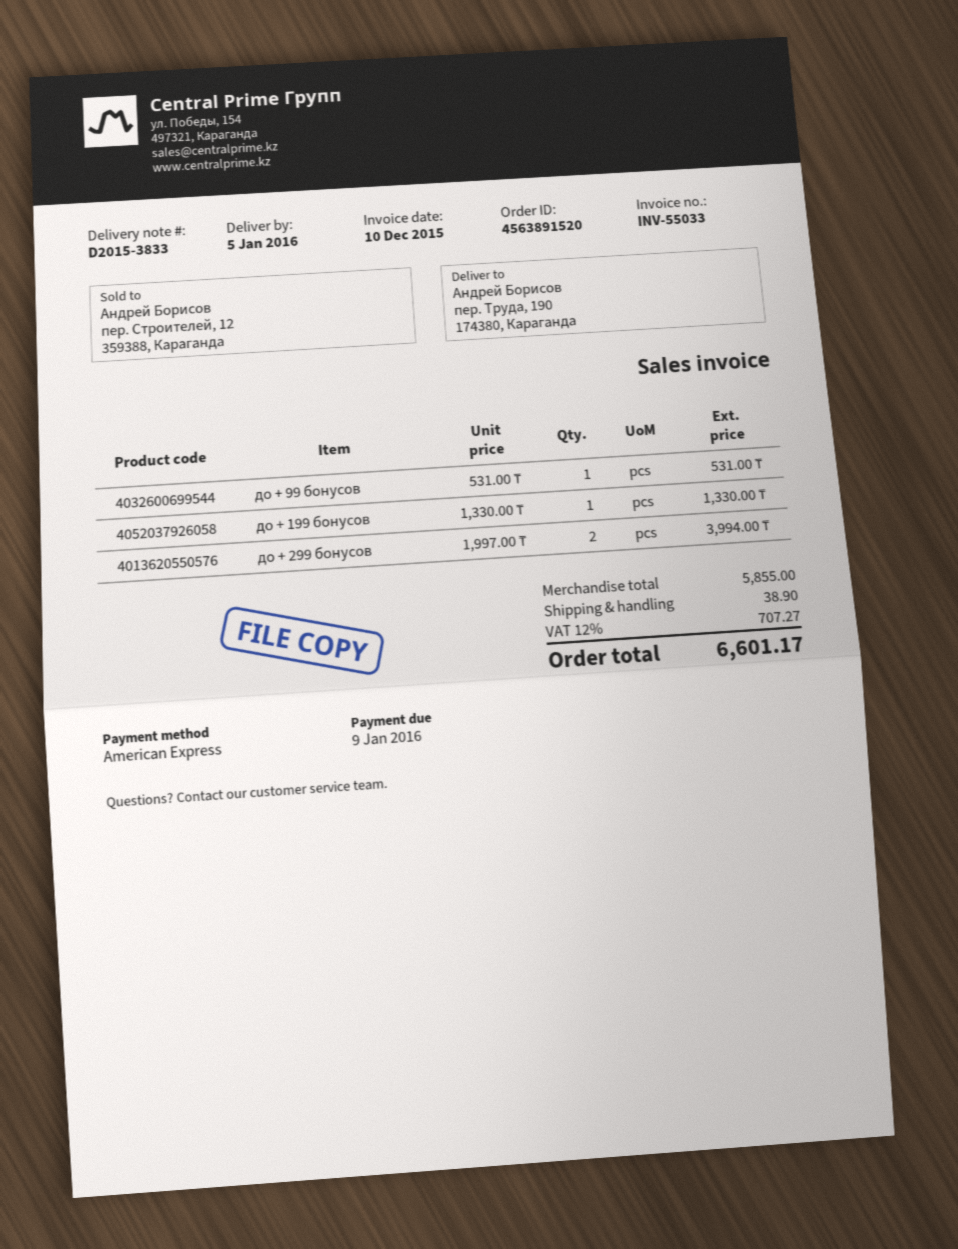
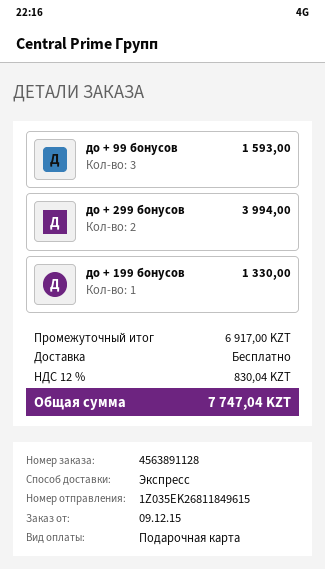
order number: 4563891520 -> 4563891128
payment method: American Express -> gift card
до + 99 бонусов: 1 for 531.00 -> 3 for 1593.00
subtotal: 5855.00 -> 6917.00
shipping: 38.90 -> 0.00
tax: 12% = 707.27 -> 12% = 830.04
total: 6601.17 -> 7747.04

